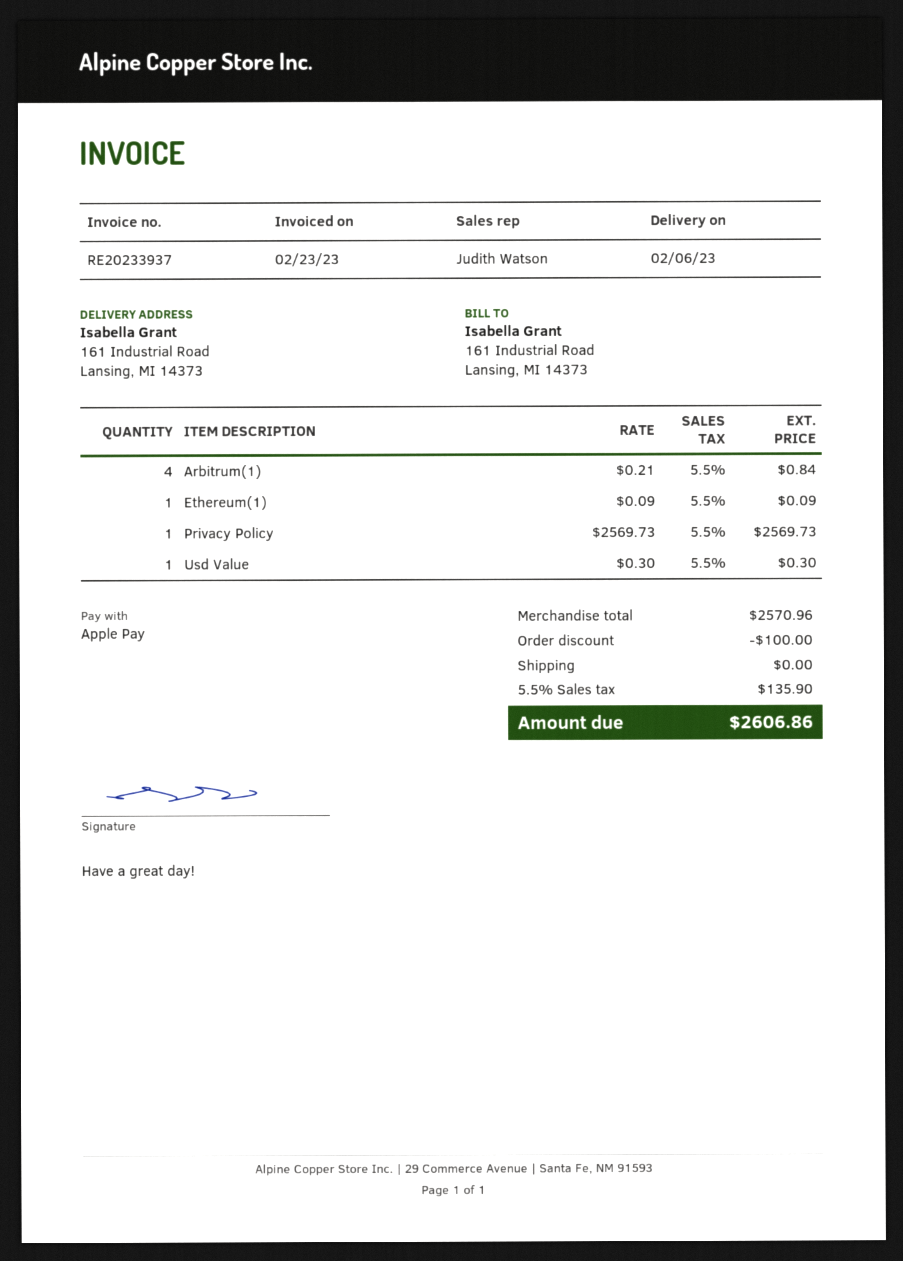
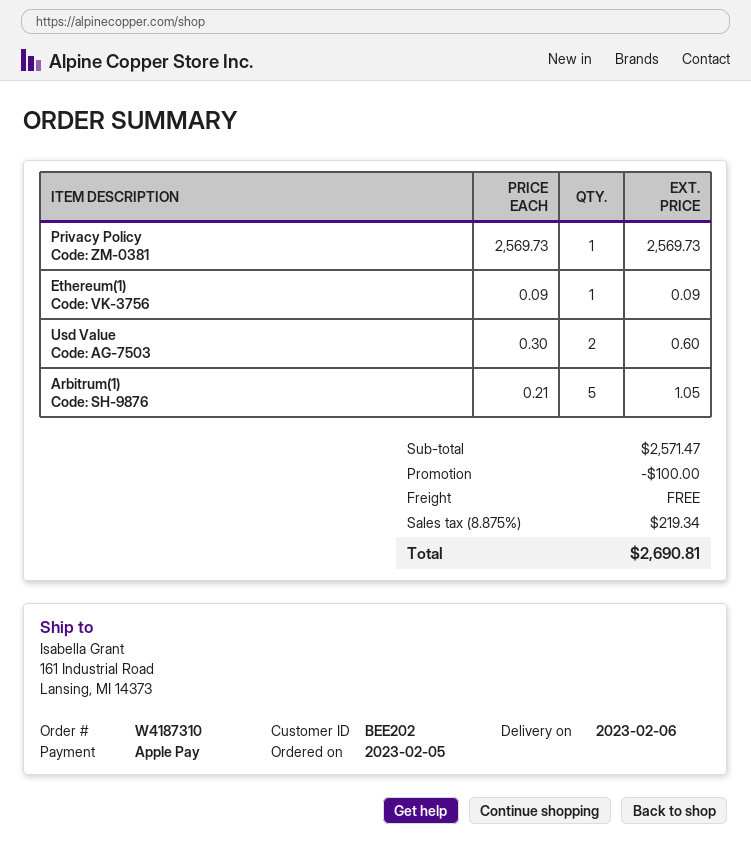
Arbitrum(1): 4 x 0.21 = 0.84 -> 5 x 0.21 = 1.05
Usd Value: 1 x 0.30 = 0.30 -> 2 x 0.30 = 0.60
subtotal: 2570.96 -> 2571.47
tax: 5.5% = 135.90 -> 8.875% = 219.34
total: 2606.86 -> 2690.81

